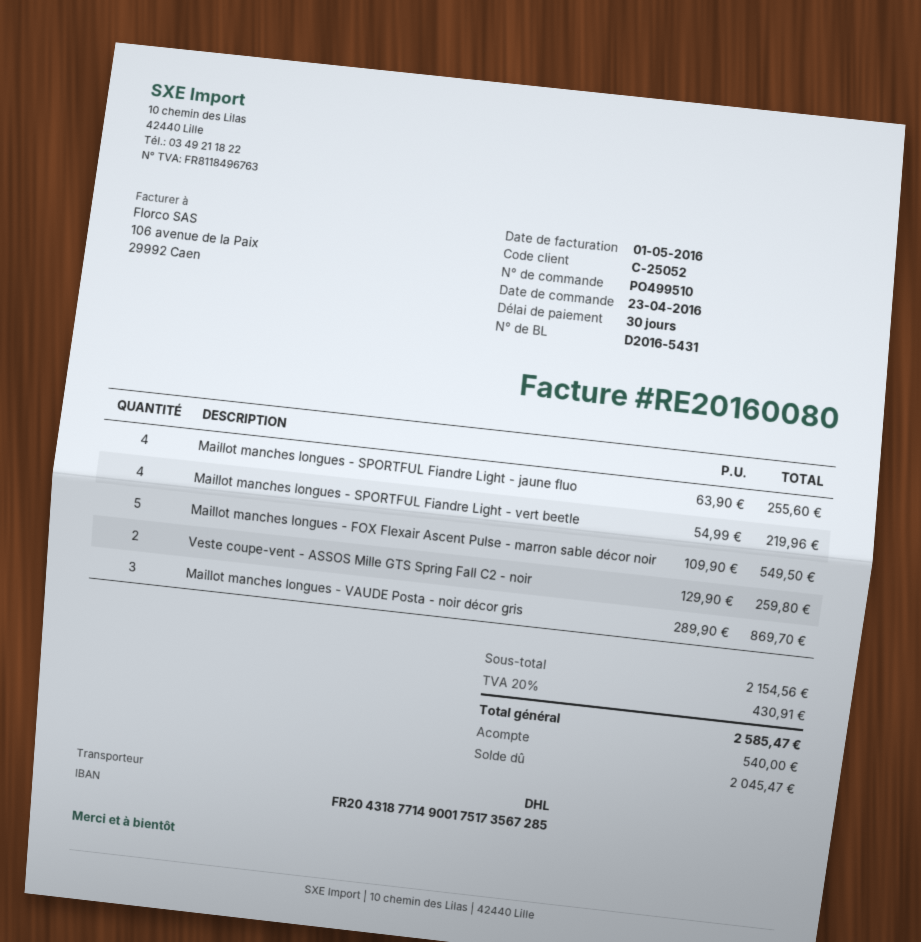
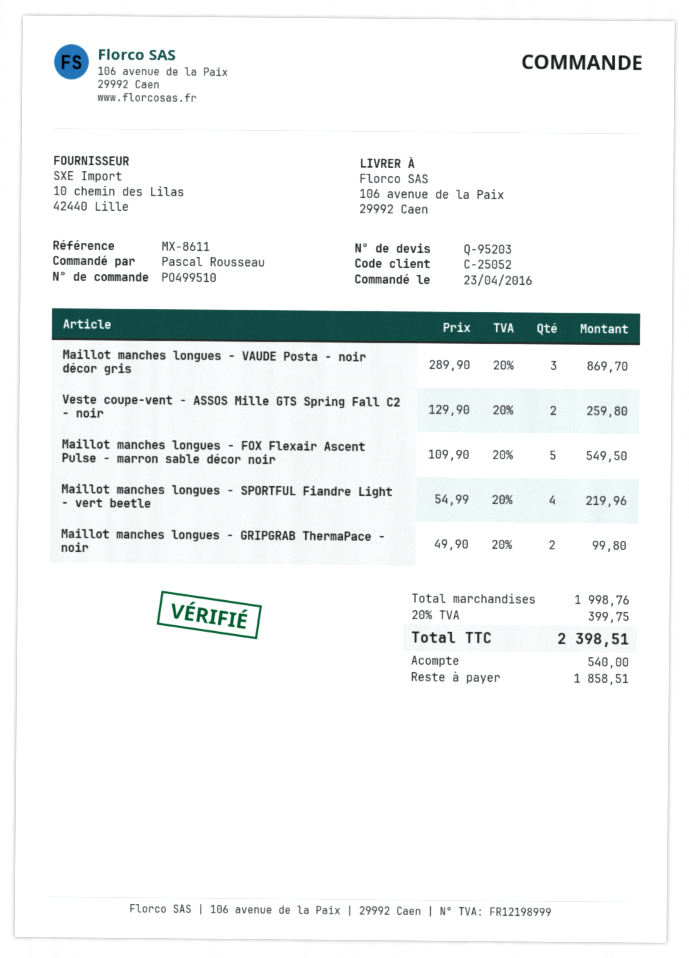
Maillot manches longues - SPORTFUL Fiandre Light - jaune fluo: 4 x 63.90 = 255.60 -> none
Maillot manches longues - GRIPGRAB ThermaPace - noir: none -> 2 x 49.90 = 99.80
subtotal: 2154.56 -> 1998.76
tax: 20% = 430.91 -> 20% = 399.75
total: 2585.47 -> 2398.51
balance: 2045.47 -> 1858.51

